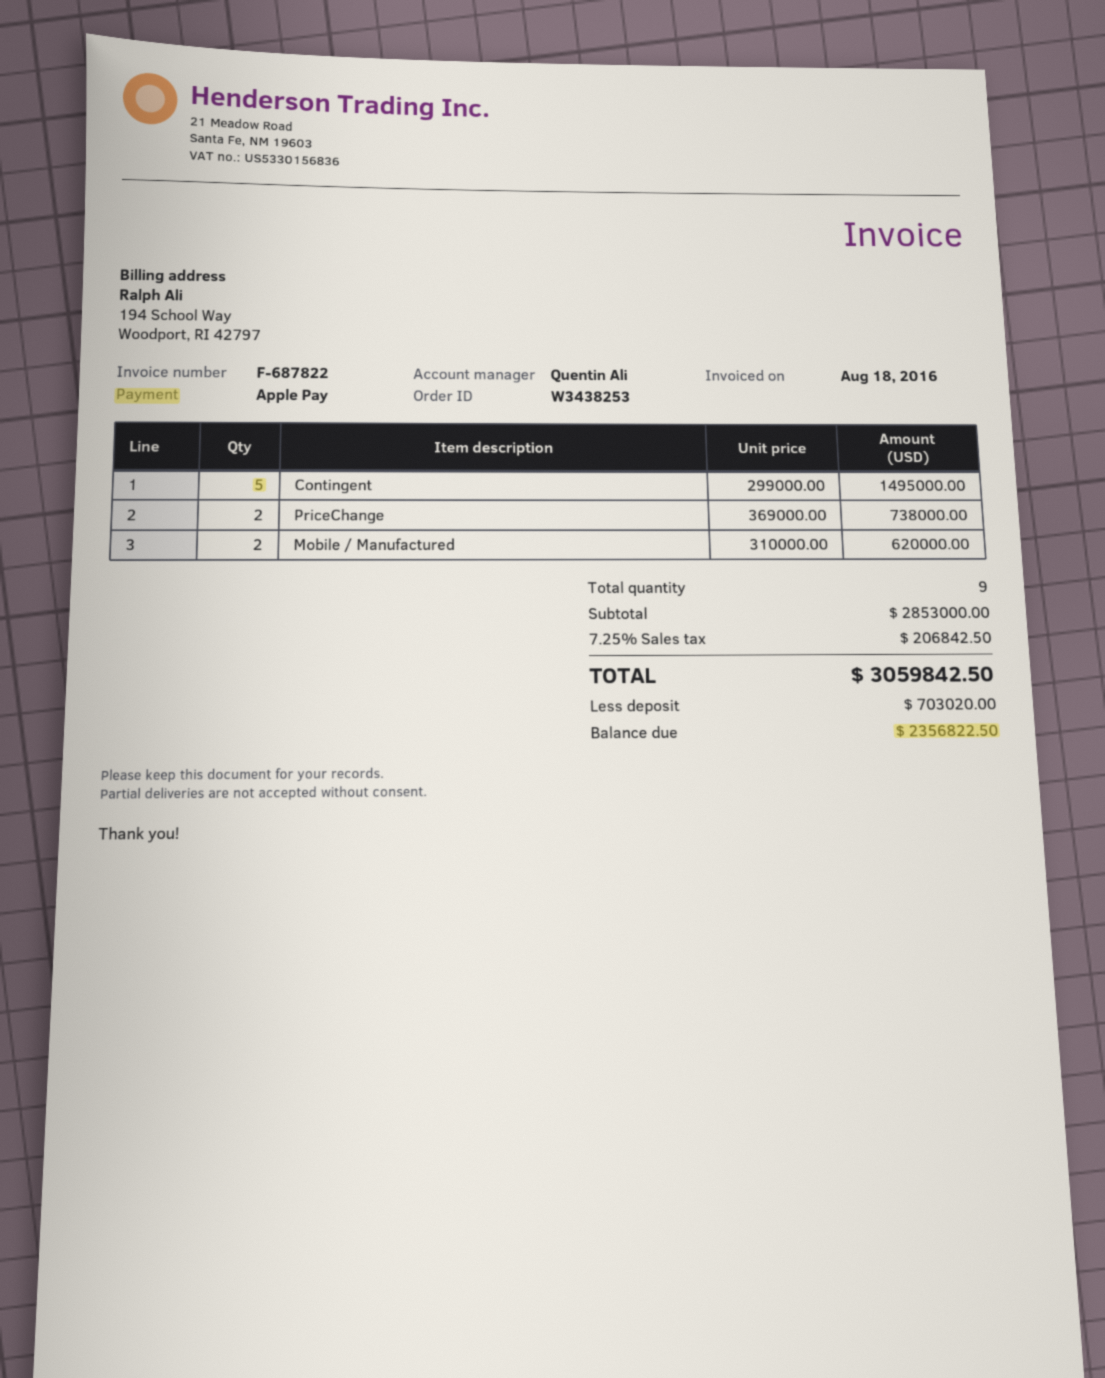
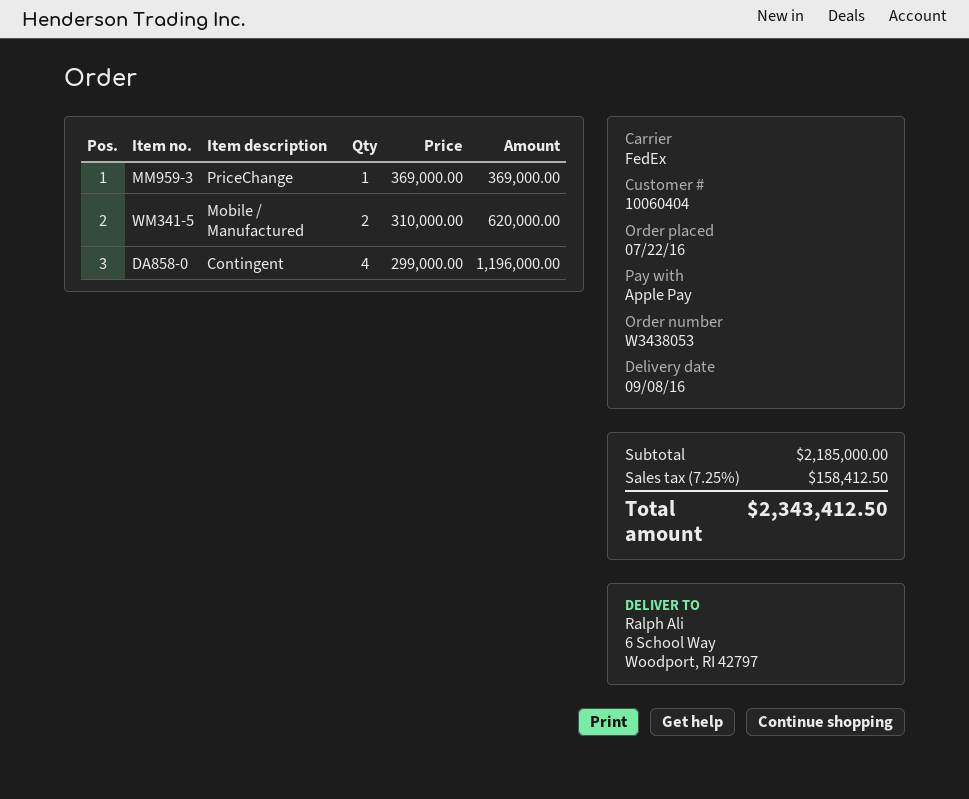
order number: W3438253 -> W3438053
Contingent: 5 x 299000.00 = 1495000.00 -> 4 x 299000.00 = 1196000.00
PriceChange: 2 x 369000.00 = 738000.00 -> 1 x 369000.00 = 369000.00
subtotal: 2853000.00 -> 2185000.00
tax: 7.25% = 206842.50 -> 7.25% = 158412.50
total: 3059842.50 -> 2343412.50

